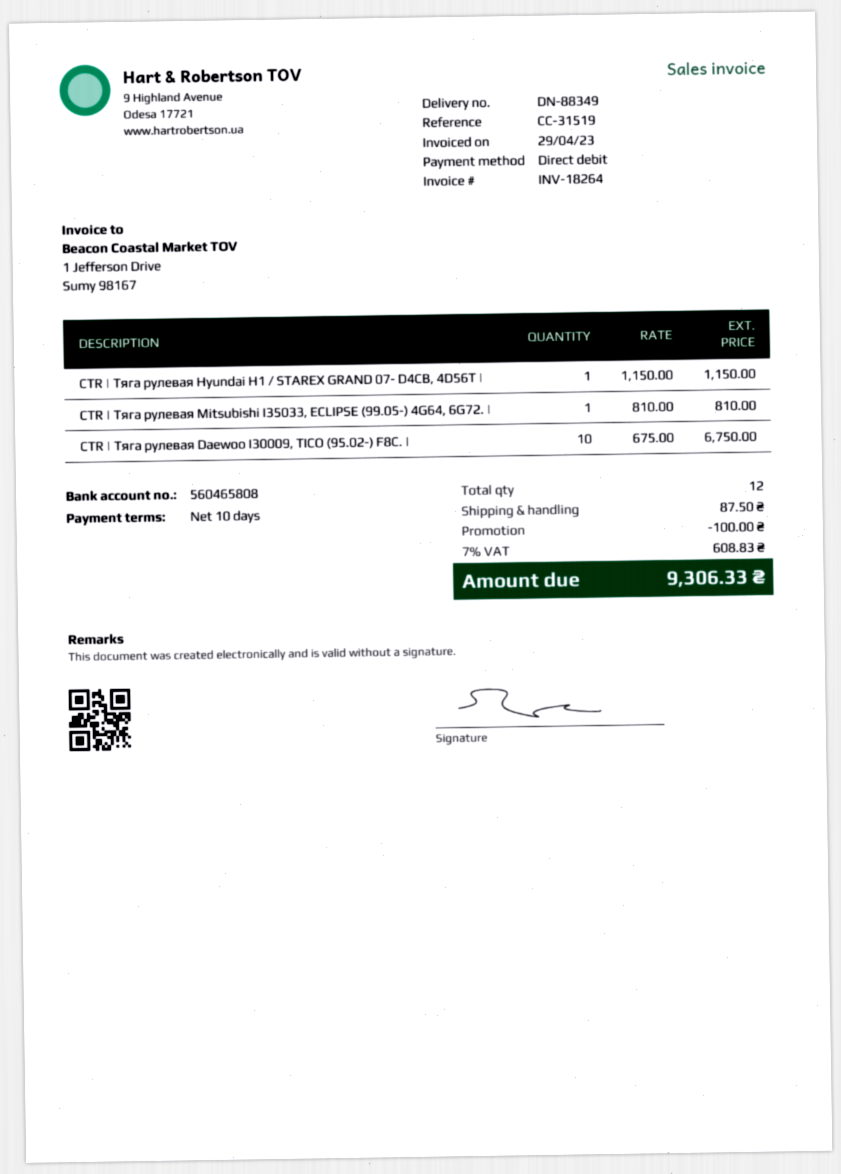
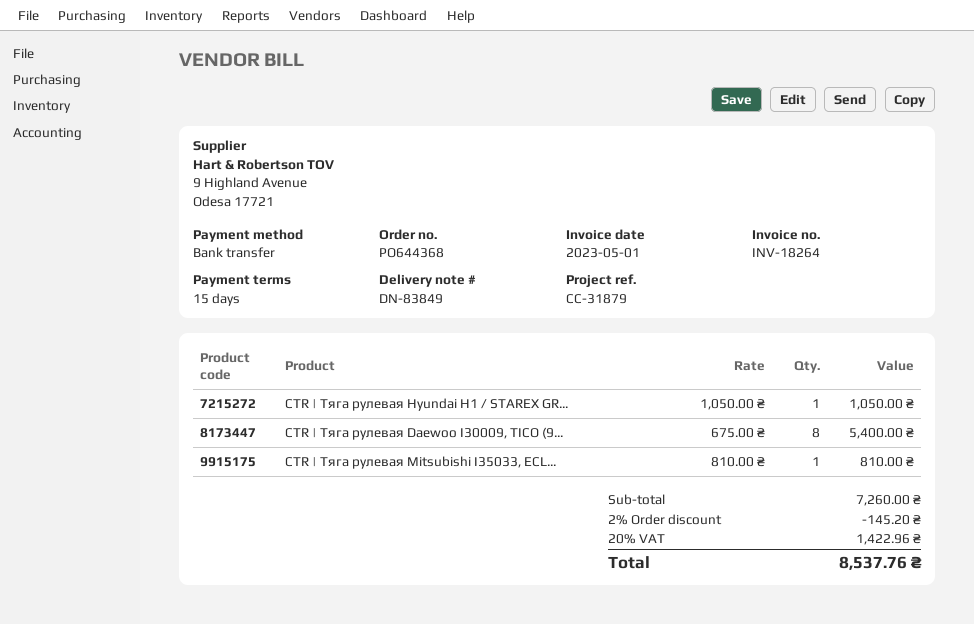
delivery note number: DN-88349 -> DN-83849
invoice date: 2023-04-29 -> 2023-05-01
payment terms: 10 days -> 15 days
reference: CC-31519 -> CC-31879
payment method: direct debit -> bank transfer
CTR | Тяга рулевая Hyundai H1 / STAREX GRAND 07- D4CB, 4D56T |: 1 x 1150.00 = 1150.00 -> 1 x 1050.00 = 1050.00
CTR | Тяга рулевая Daewoo I30009, TICO (95.02-) F8C. |: 10 x 675.00 = 6750.00 -> 8 x 675.00 = 5400.00
discount: 100.00 -> 145.20
shipping: 87.50 -> none
tax: 7% = 608.83 -> 20% = 1422.96
total: 9306.33 -> 8537.76

